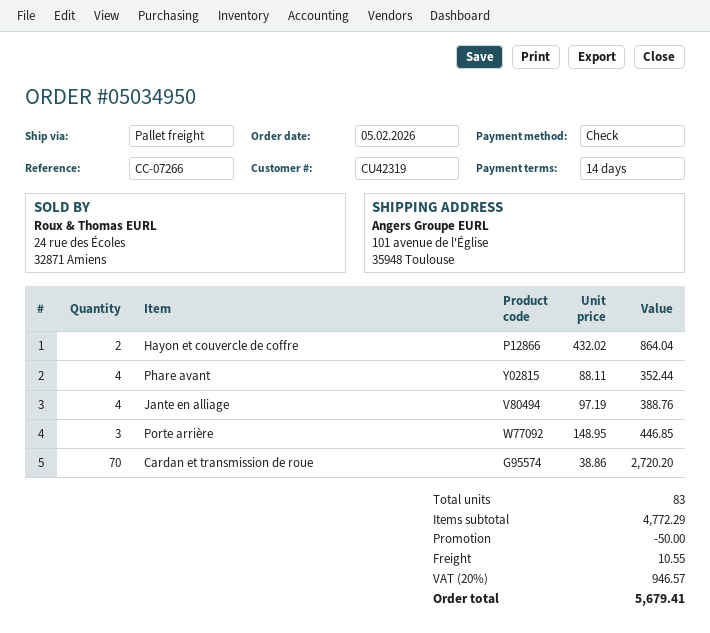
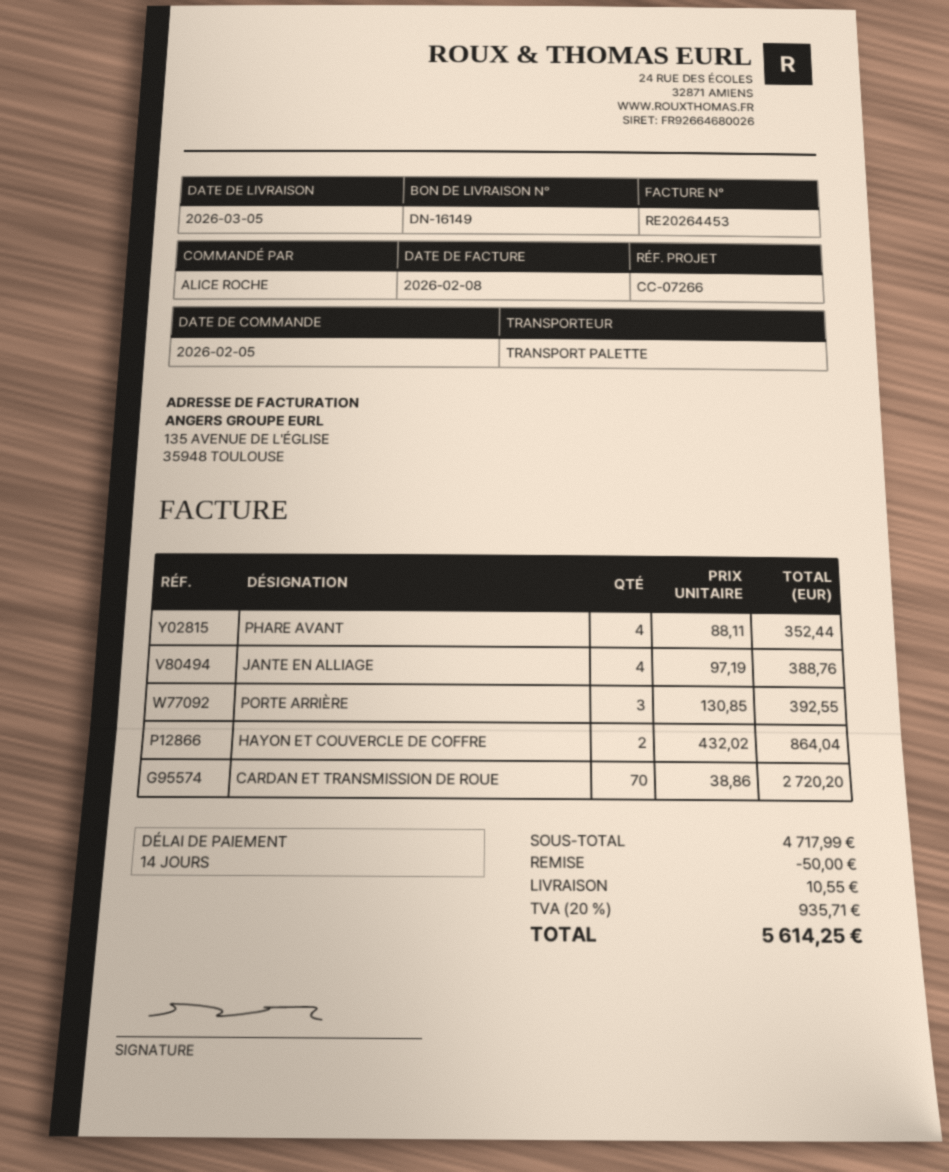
Porte arrière: 3 x 148.95 = 446.85 -> 3 x 130.85 = 392.55
subtotal: 4772.29 -> 4717.99
tax: 20% = 946.57 -> 20% = 935.71
total: 5679.41 -> 5614.25

